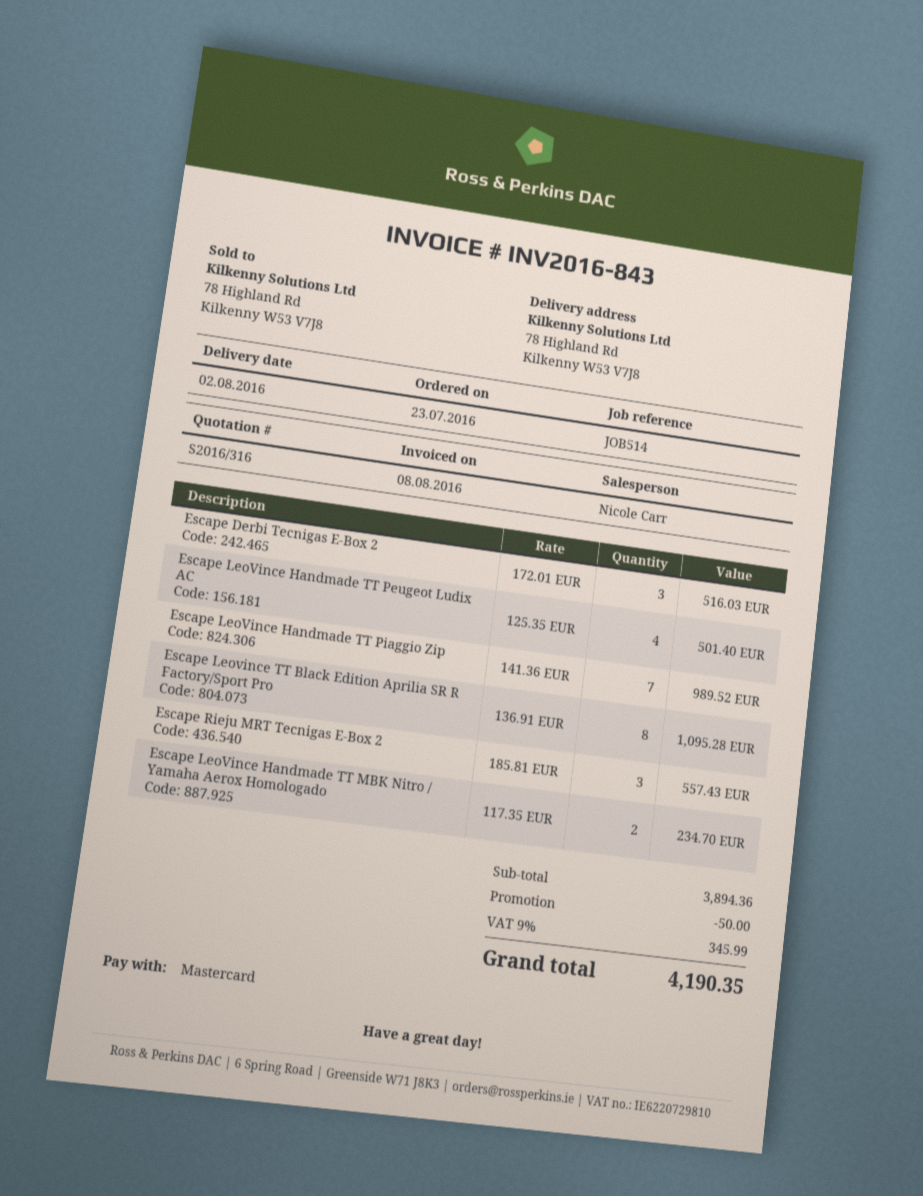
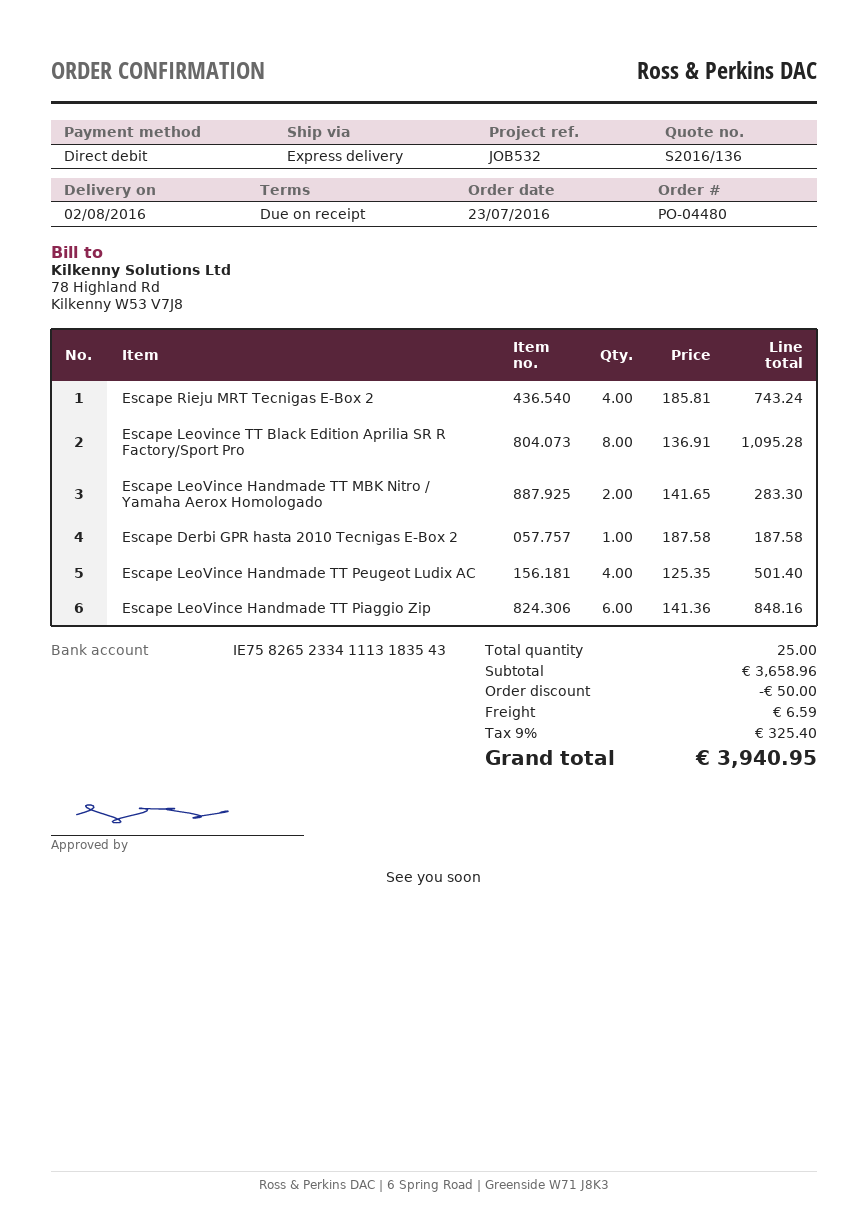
quote number: S2016/316 -> S2016/136
reference: JOB514 -> JOB532
payment method: Mastercard -> direct debit
Escape Derbi Tecnigas E-Box 2: 3 x 172.01 = 516.03 -> none
Escape LeoVince Handmade TT Piaggio Zip: 7 x 141.36 = 989.52 -> 6 x 141.36 = 848.16
Escape Rieju MRT Tecnigas E-Box 2: 3 x 185.81 = 557.43 -> 4 x 185.81 = 743.24
Escape LeoVince Handmade TT MBK Nitro / Yamaha Aerox Homologado: 2 x 117.35 = 234.70 -> 2 x 141.65 = 283.30
Escape Derbi GPR hasta 2010 Tecnigas E-Box 2: none -> 1 x 187.58 = 187.58
subtotal: 3894.36 -> 3658.96
shipping: none -> 6.59
tax: 9% = 345.99 -> 9% = 325.40
total: 4190.35 -> 3940.95

